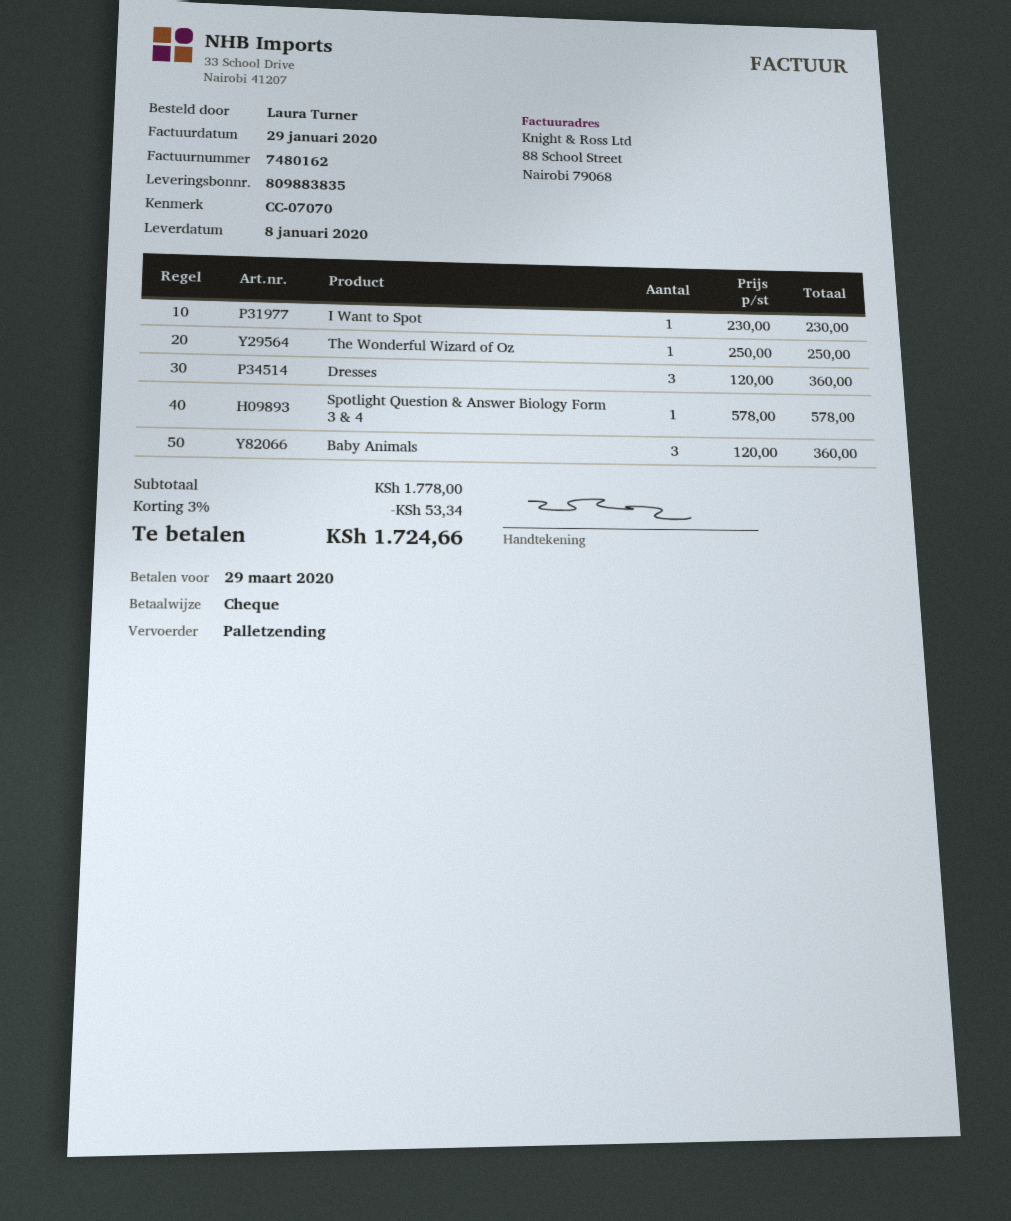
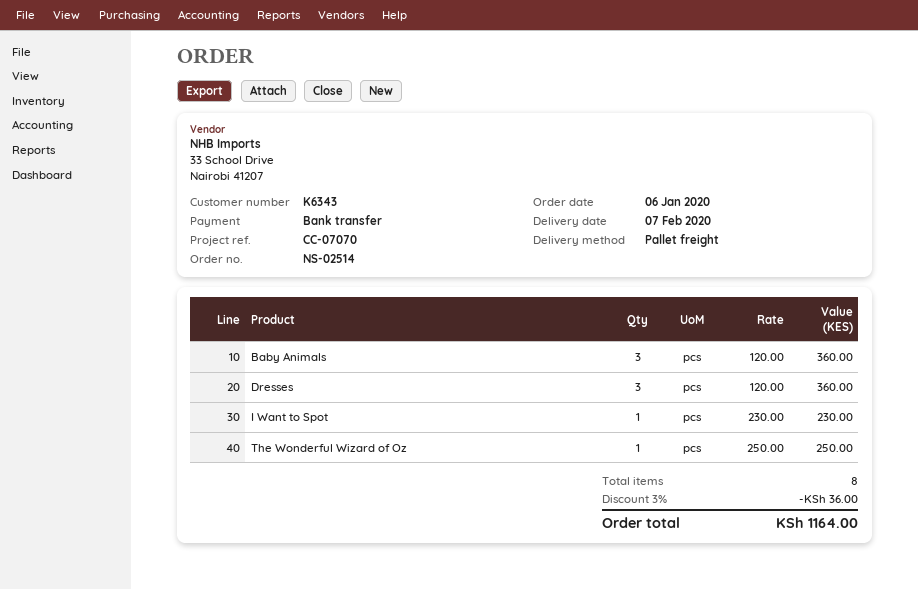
delivery date: 2020-01-08 -> 2020-02-07
payment method: cheque -> bank transfer
Spotlight Question & Answer Biology Form 3 & 4: 1 x 578.00 = 578.00 -> none
discount: 3% = 53.34 -> 3% = 36.00
total: 1724.66 -> 1164.00

